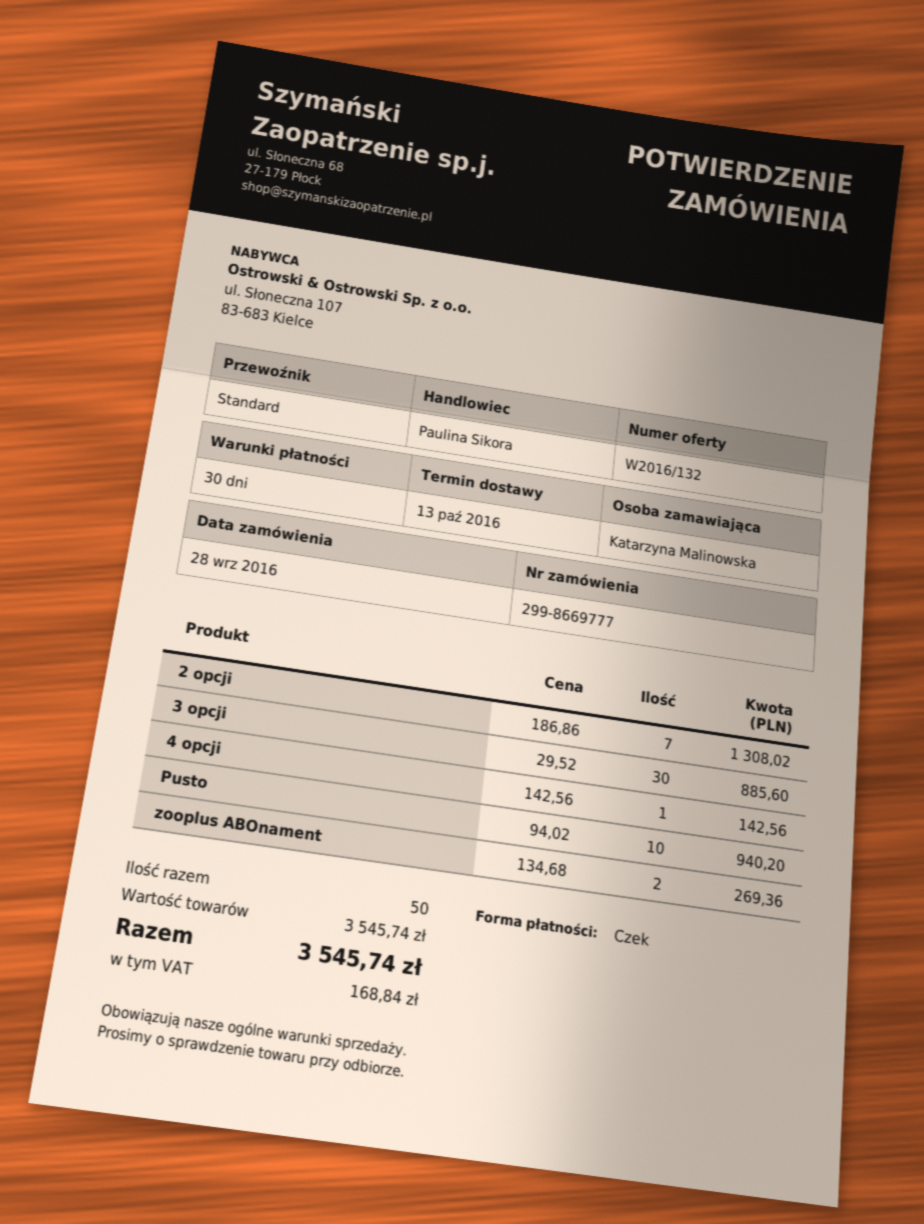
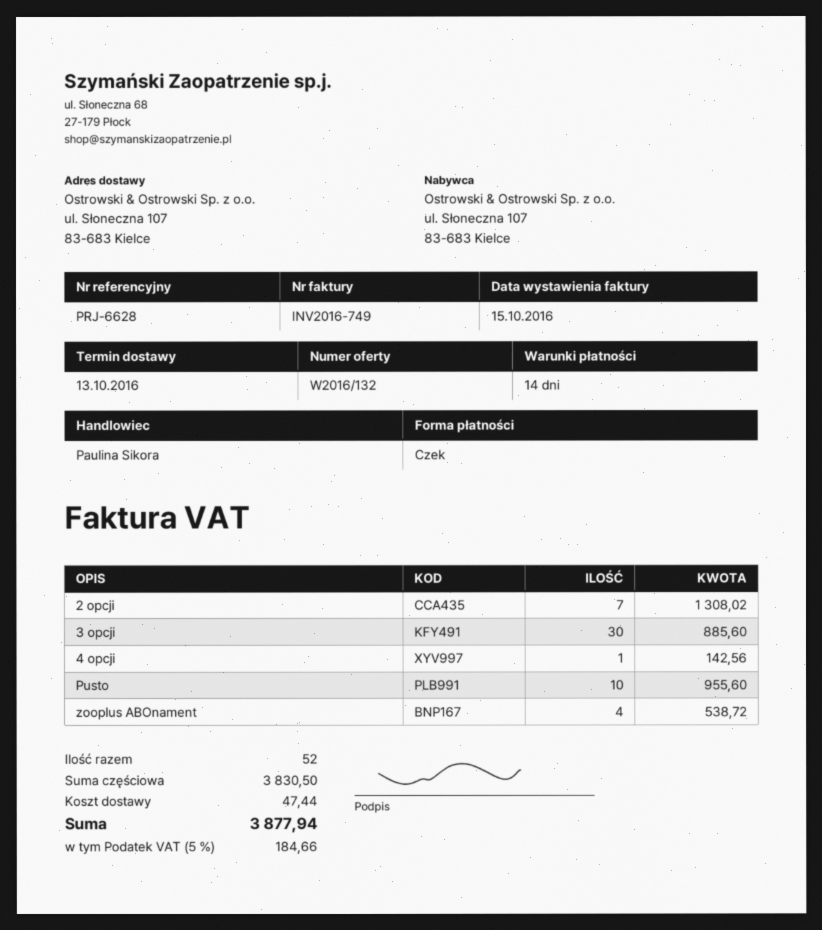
payment terms: 30 days -> 14 days
Pusto: 10 for 940.20 -> 10 for 955.60
zooplus ABOnament: 2 for 269.36 -> 4 for 538.72
total quantity: 50 -> 52
subtotal: 3545.74 -> 3830.50
shipping: none -> 47.44
tax: 168.84 -> 184.66
total: 3545.74 -> 3877.94

